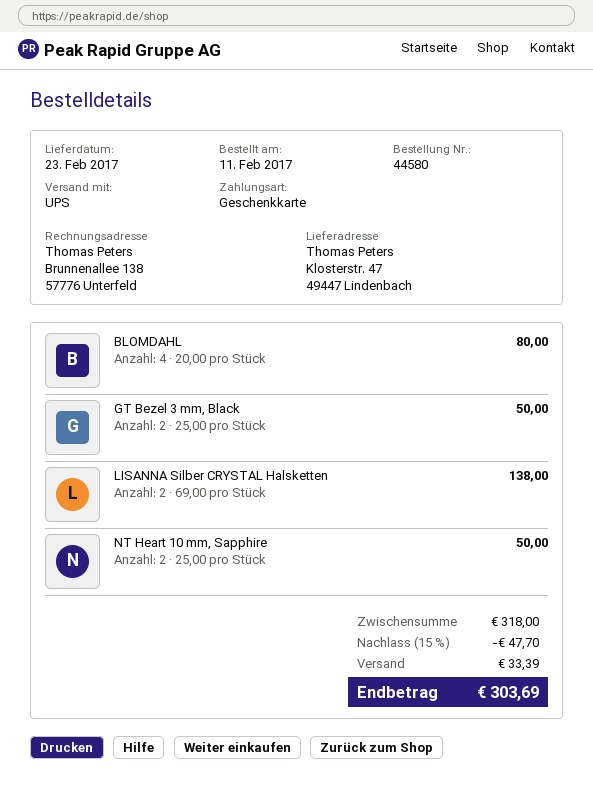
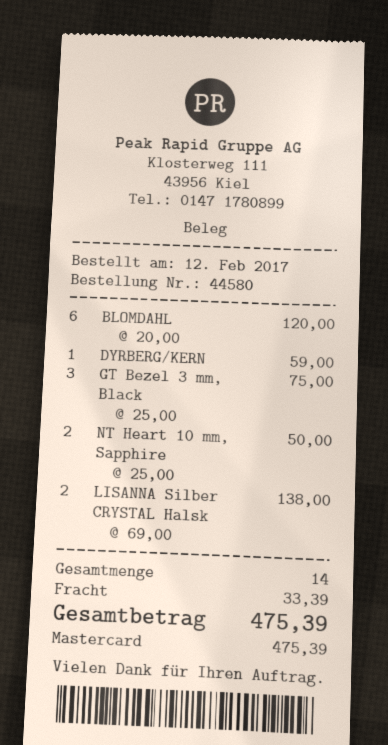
order date: 2017-02-11 -> 2017-02-12
payment method: gift card -> Mastercard
BLOMDAHL: 4 x 20.00 = 80.00 -> 6 x 20.00 = 120.00
GT Bezel 3 mm, Black: 2 x 25.00 = 50.00 -> 3 x 25.00 = 75.00
DYRBERG/KERN: none -> 1 x 59.00 = 59.00
discount: 15% = 47.70 -> none
total: 303.69 -> 475.39

